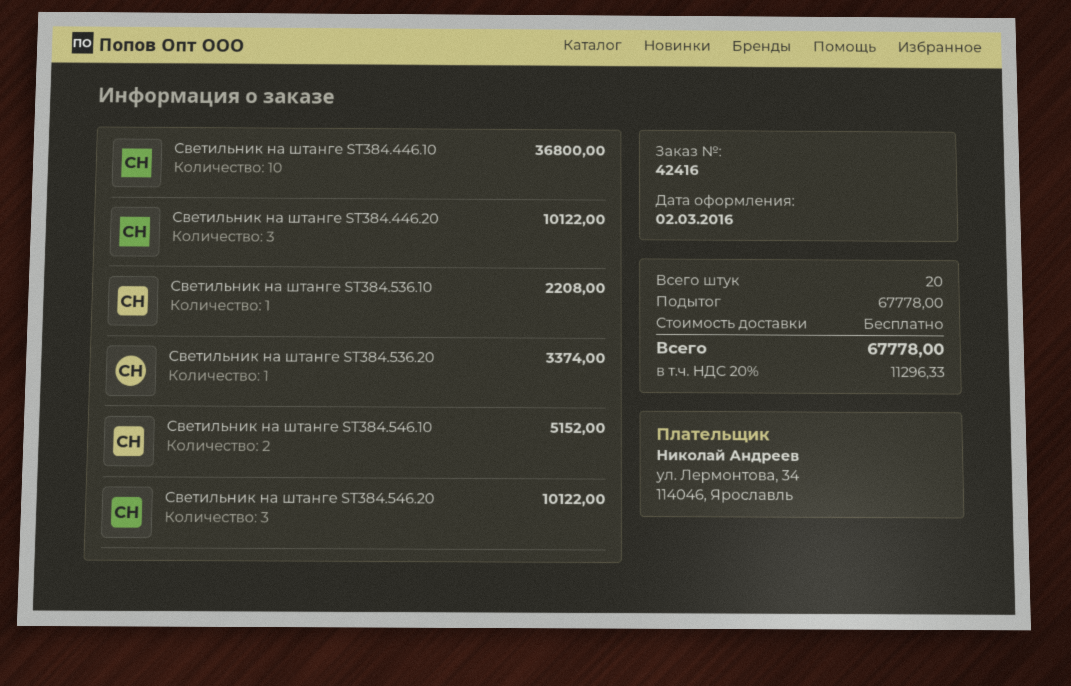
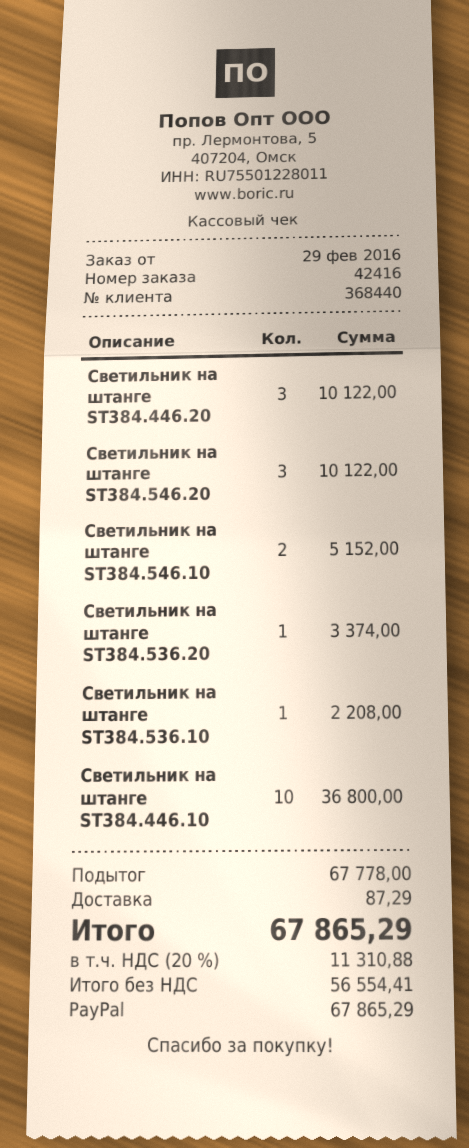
order date: 2016-03-02 -> 2016-02-29
shipping: 0.00 -> 87.29
tax: 20% = 11296.33 -> 20% = 11310.88
total: 67778.00 -> 67865.29

